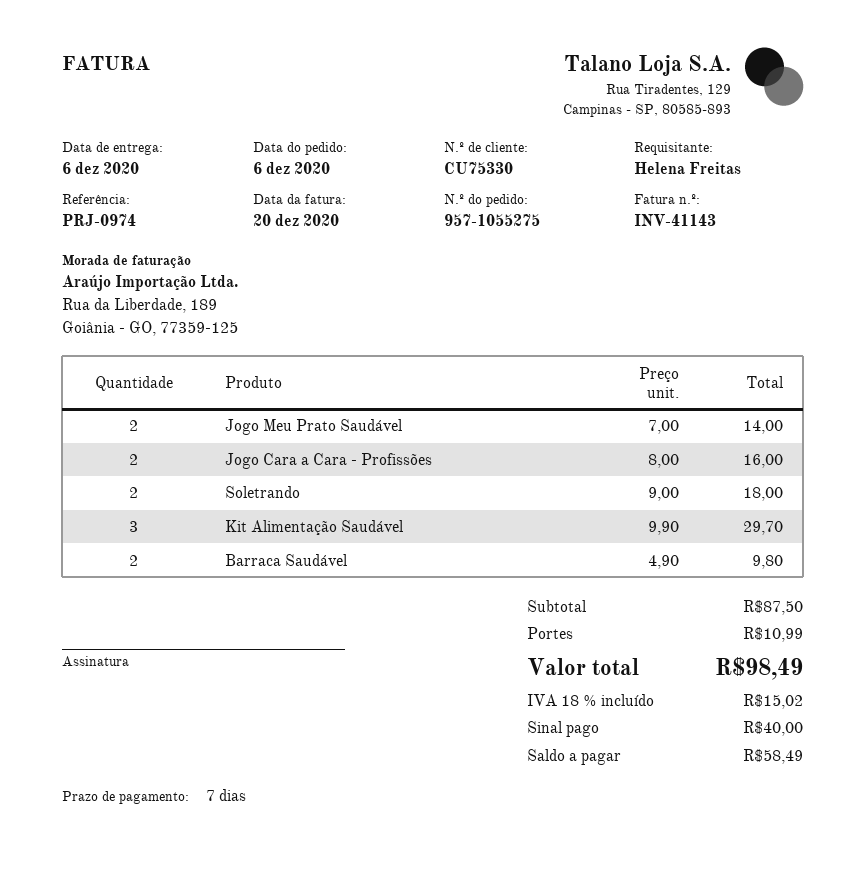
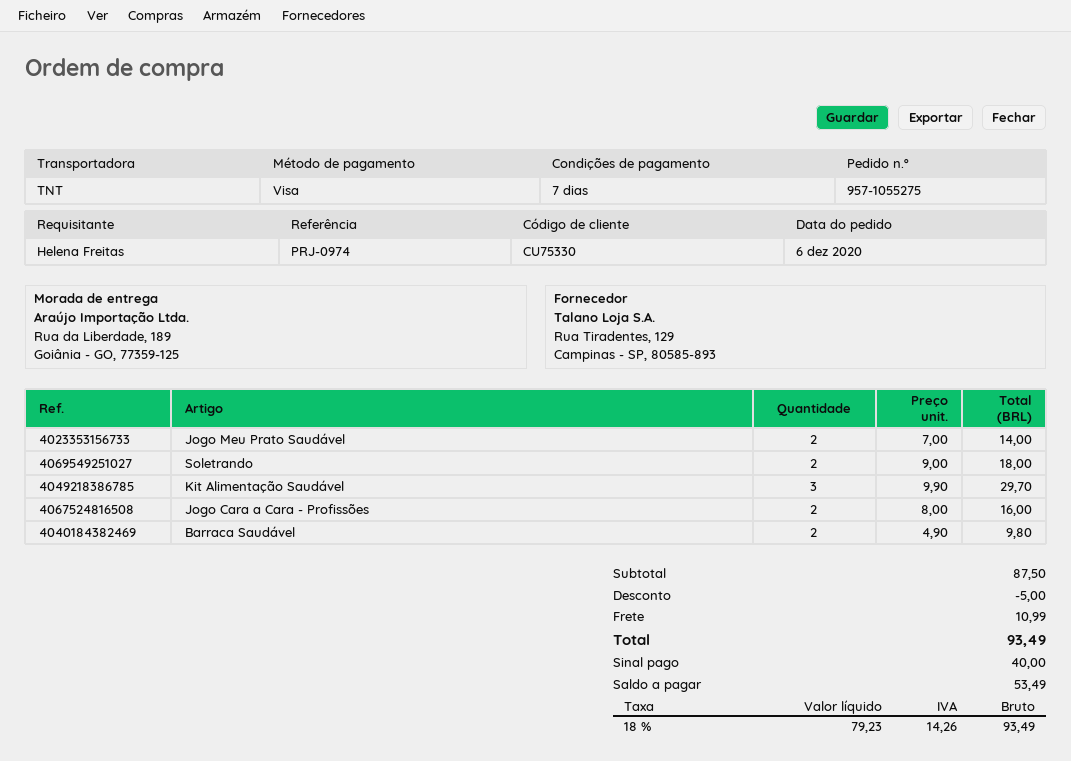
discount: none -> 5.00
tax: 18% = 15.02 -> 18% = 14.26
total: 98.49 -> 93.49
balance: 58.49 -> 53.49

